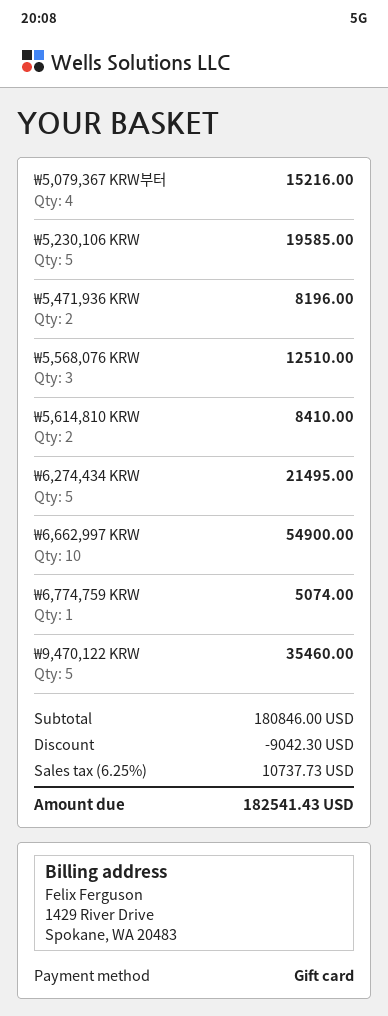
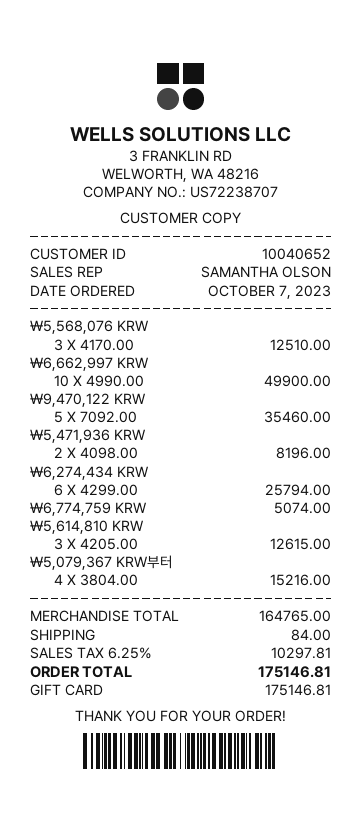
₩5,230,106 KRW: 5 for 19585.00 -> none
₩5,614,810 KRW: 2 for 8410.00 -> 3 for 12615.00
₩6,274,434 KRW: 5 for 21495.00 -> 6 for 25794.00
₩6,662,997 KRW: 10 for 54900.00 -> 10 for 49900.00
subtotal: 180846.00 -> 164765.00
discount: 9042.30 -> none
shipping: none -> 84.00
tax: 6.25% = 10737.73 -> 6.25% = 10297.81
total: 182541.43 -> 175146.81

